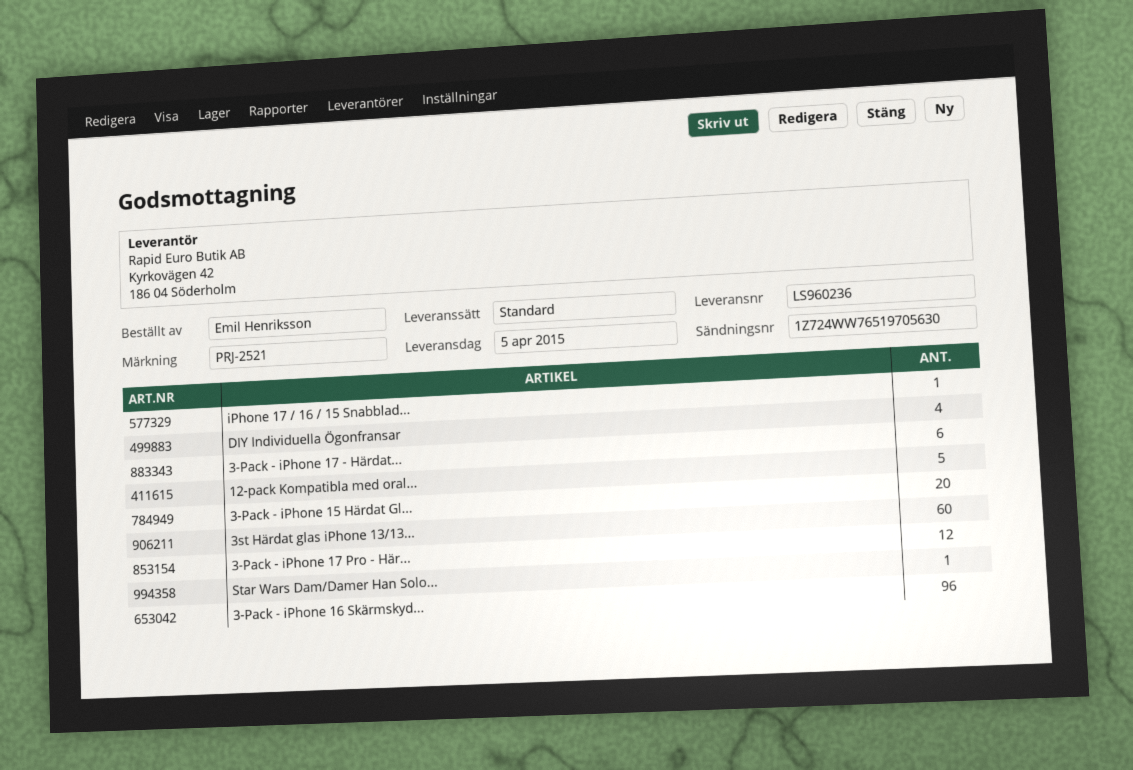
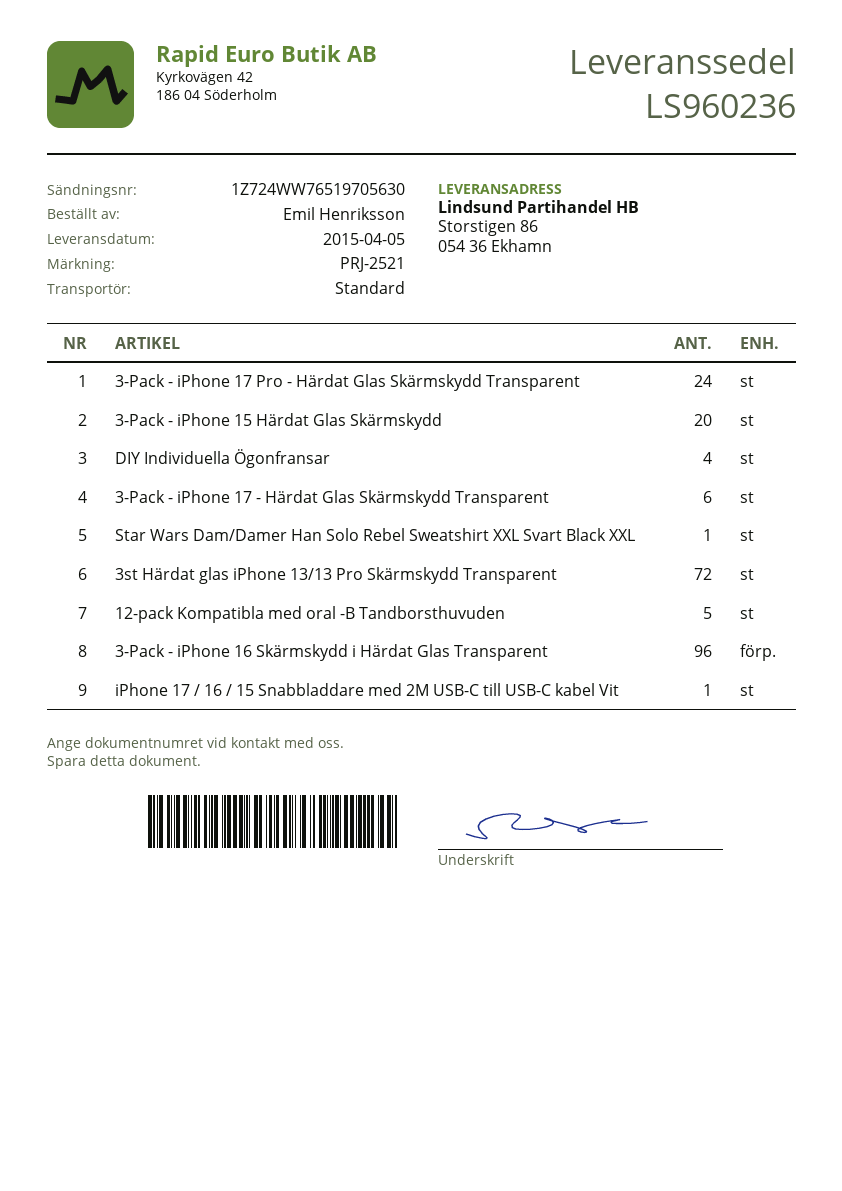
3st Härdat glas iPhone 13/13...: 60 -> 72
3-Pack - iPhone 17 Pro - Här...: 12 -> 24

